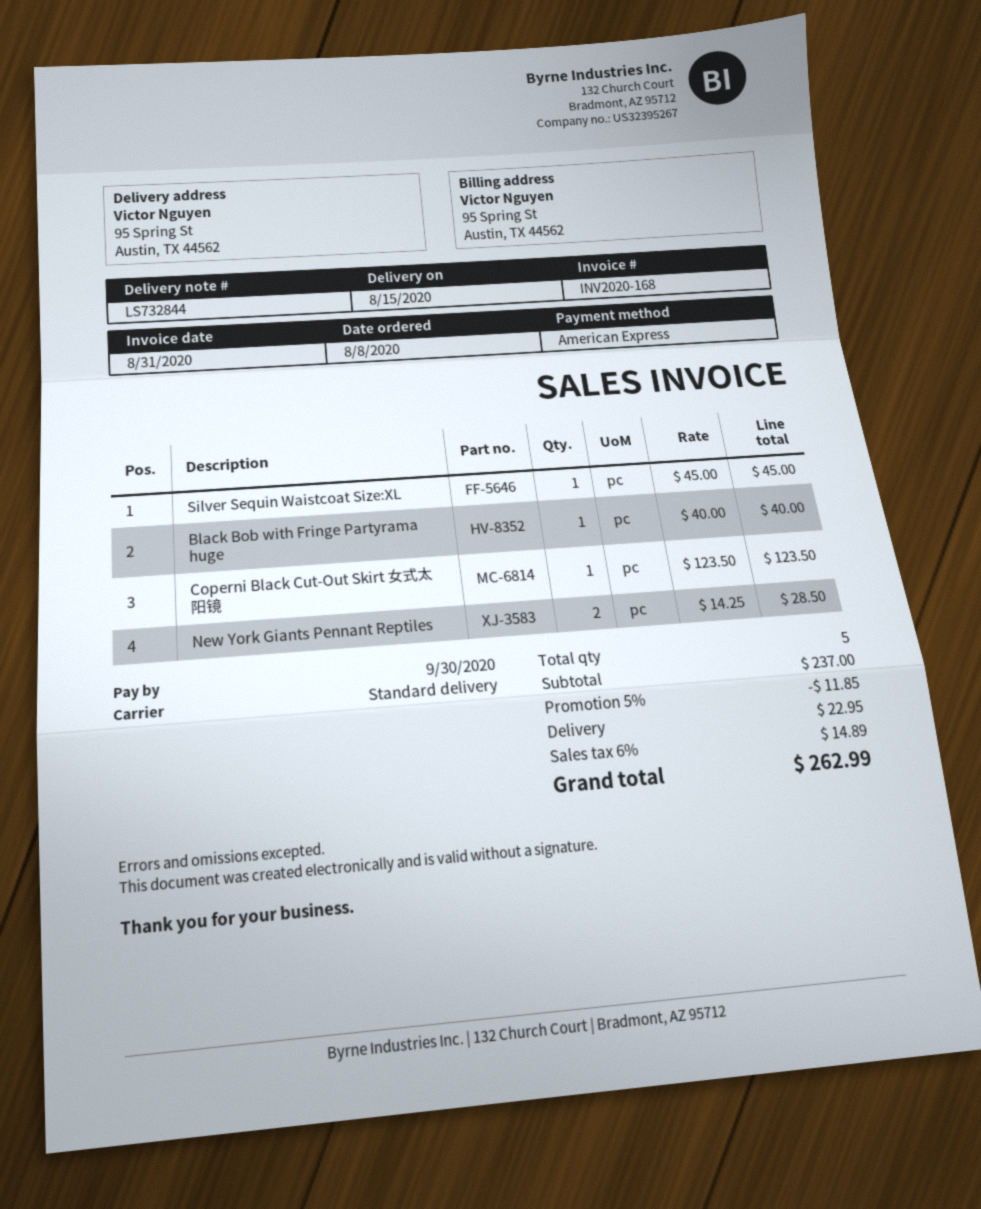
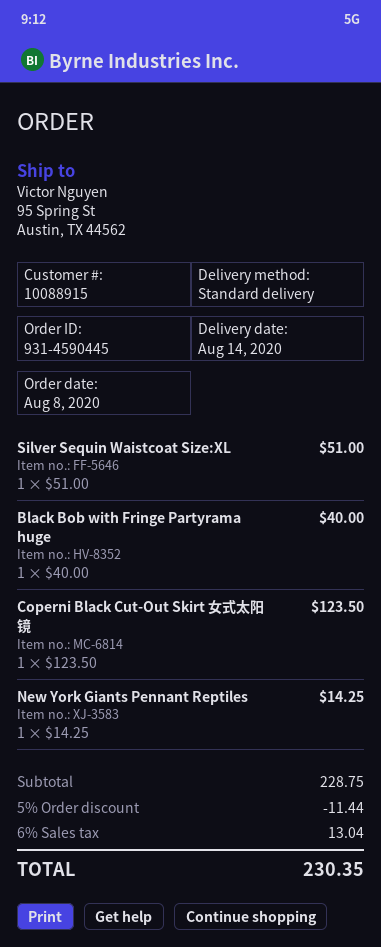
delivery date: 2020-08-15 -> 2020-08-14
Silver Sequin Waistcoat Size:XL: 1 x 45.00 = 45.00 -> 1 x 51.00 = 51.00
New York Giants Pennant Reptiles: 2 x 14.25 = 28.50 -> 1 x 14.25 = 14.25
subtotal: 237.00 -> 228.75
discount: 5% = 11.85 -> 5% = 11.44
shipping: 22.95 -> none
tax: 6% = 14.89 -> 6% = 13.04
total: 262.99 -> 230.35

